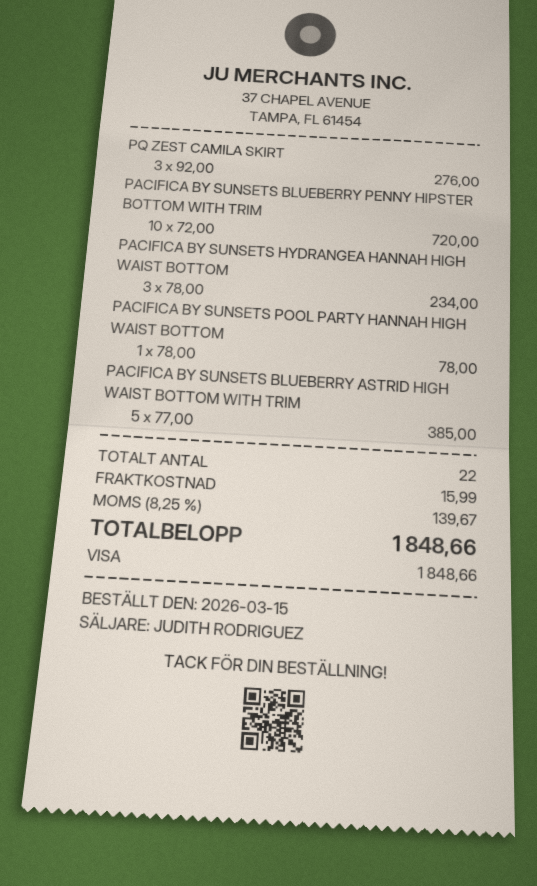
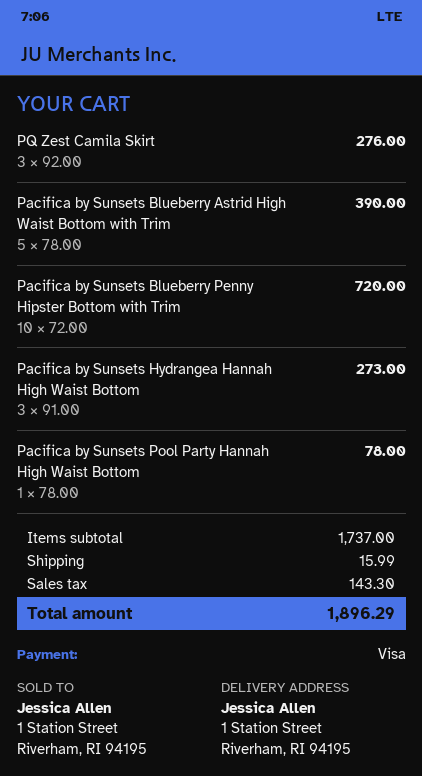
PACIFICA BY SUNSETS HYDRANGEA HANNAH HIGH WAIST BOTTOM: 3 x 78.00 = 234.00 -> 3 x 91.00 = 273.00
PACIFICA BY SUNSETS BLUEBERRY ASTRID HIGH WAIST BOTTOM WITH TRIM: 5 x 77.00 = 385.00 -> 5 x 78.00 = 390.00
tax: 139.67 -> 143.30
total: 1848.66 -> 1896.29

